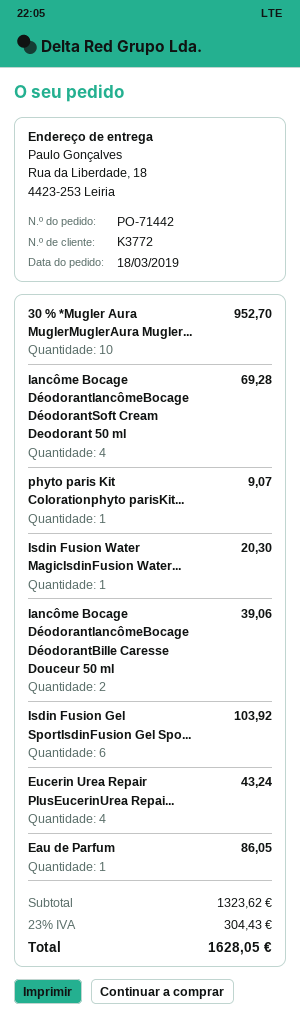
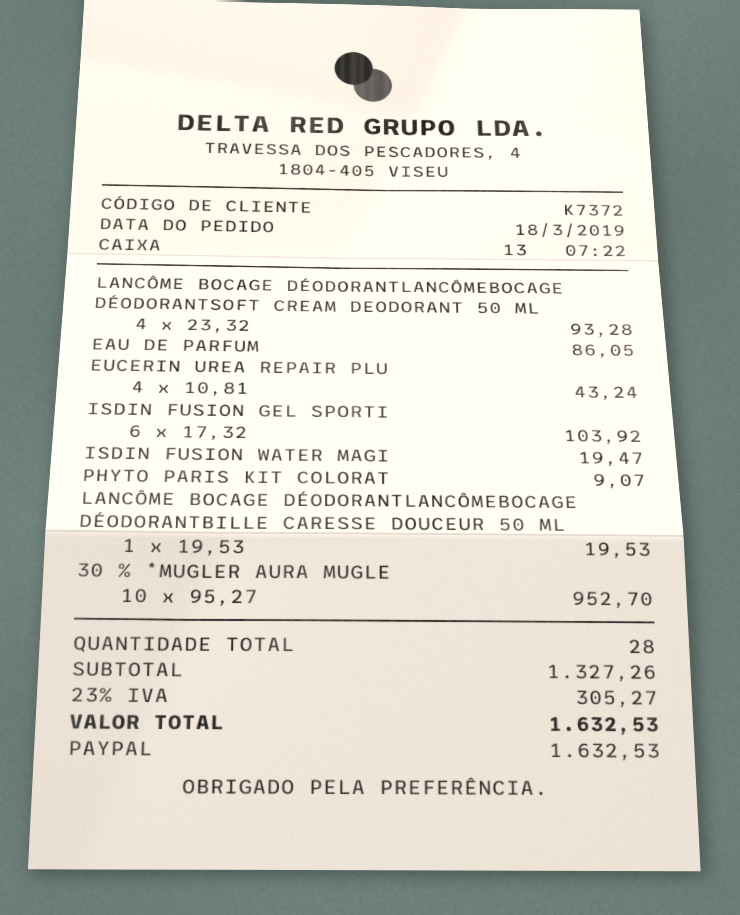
customer number: K3772 -> K7372
lancôme Bocage DéodorantlancômeBocage DéodorantSoft Cream Deodorant 50 ml: 4 for 69.28 -> 4 for 93.28
Isdin Fusion Water MagicIsdinFusion Water...: 1 for 20.30 -> 1 for 19.47
lancôme Bocage DéodorantlancômeBocage DéodorantBille Caresse Douceur 50 ml: 2 for 39.06 -> 1 for 19.53
subtotal: 1323.62 -> 1327.26
tax: 23% = 304.43 -> 23% = 305.27
total: 1628.05 -> 1632.53

